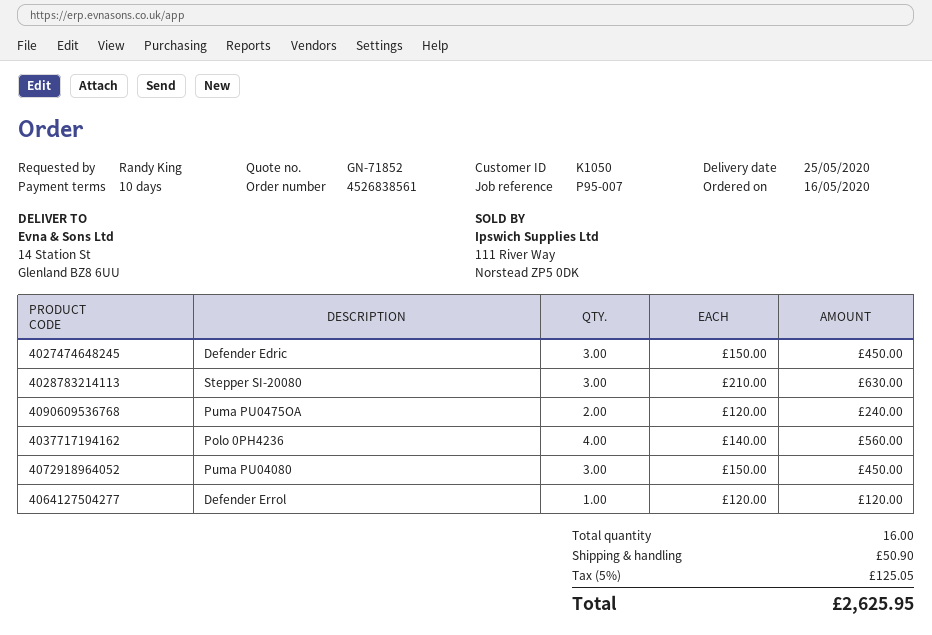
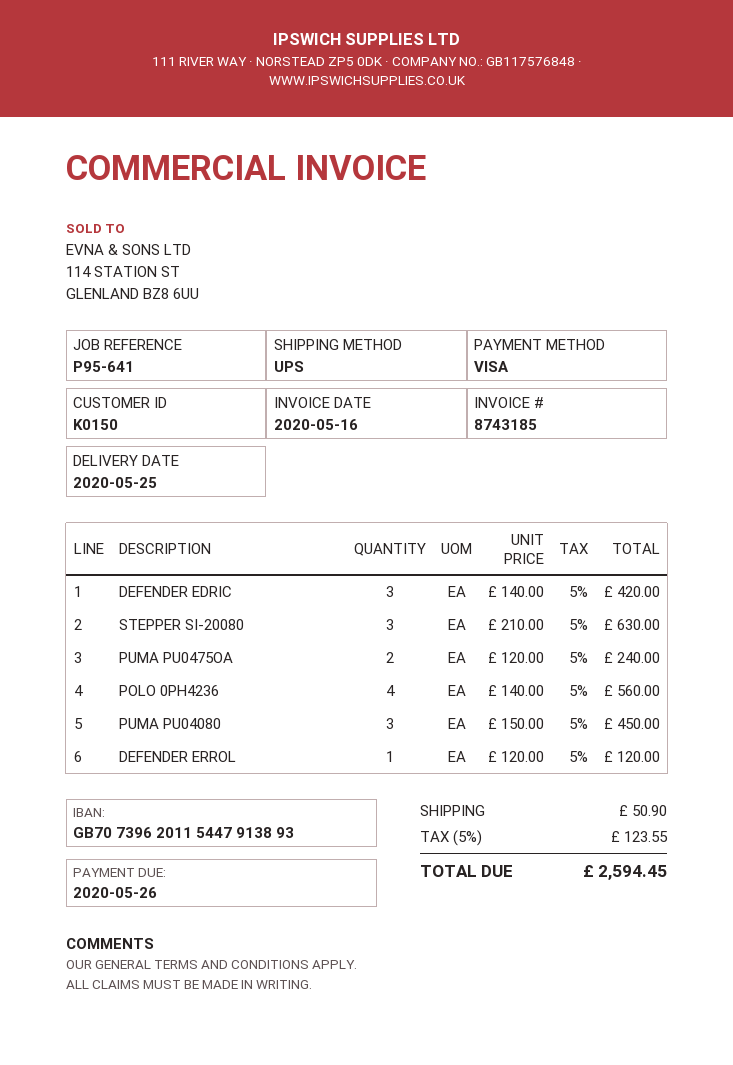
customer number: K1050 -> K0150
reference: P95-007 -> P95-641
Defender Edric: 3 x 150.00 = 450.00 -> 3 x 140.00 = 420.00
tax: 5% = 125.05 -> 5% = 123.55
total: 2625.95 -> 2594.45

